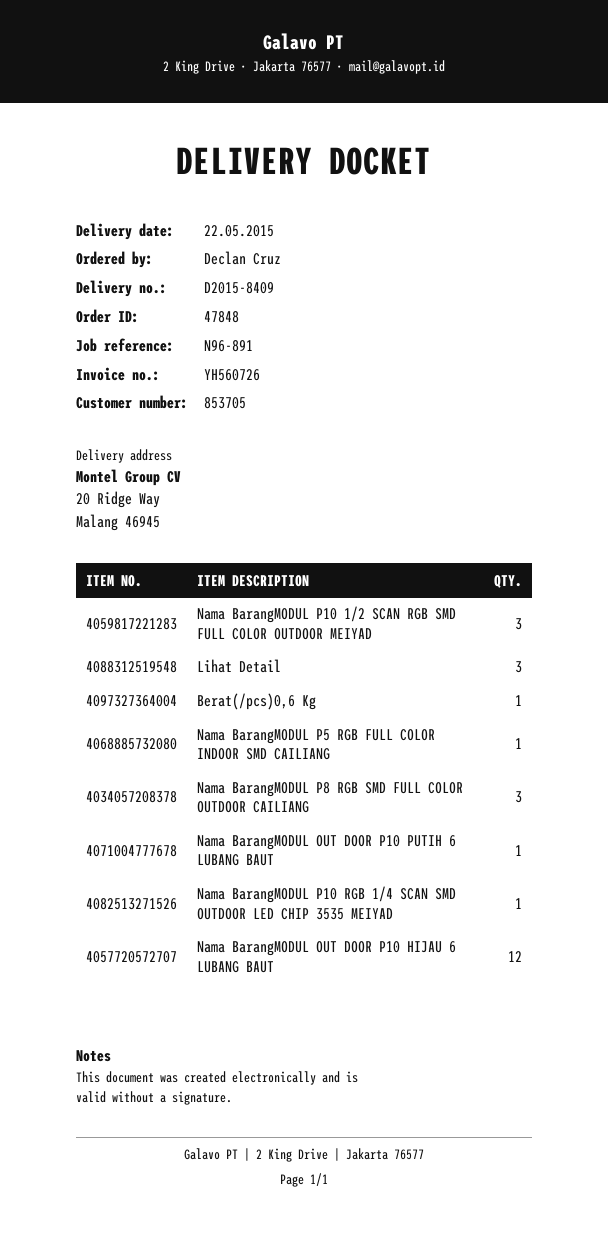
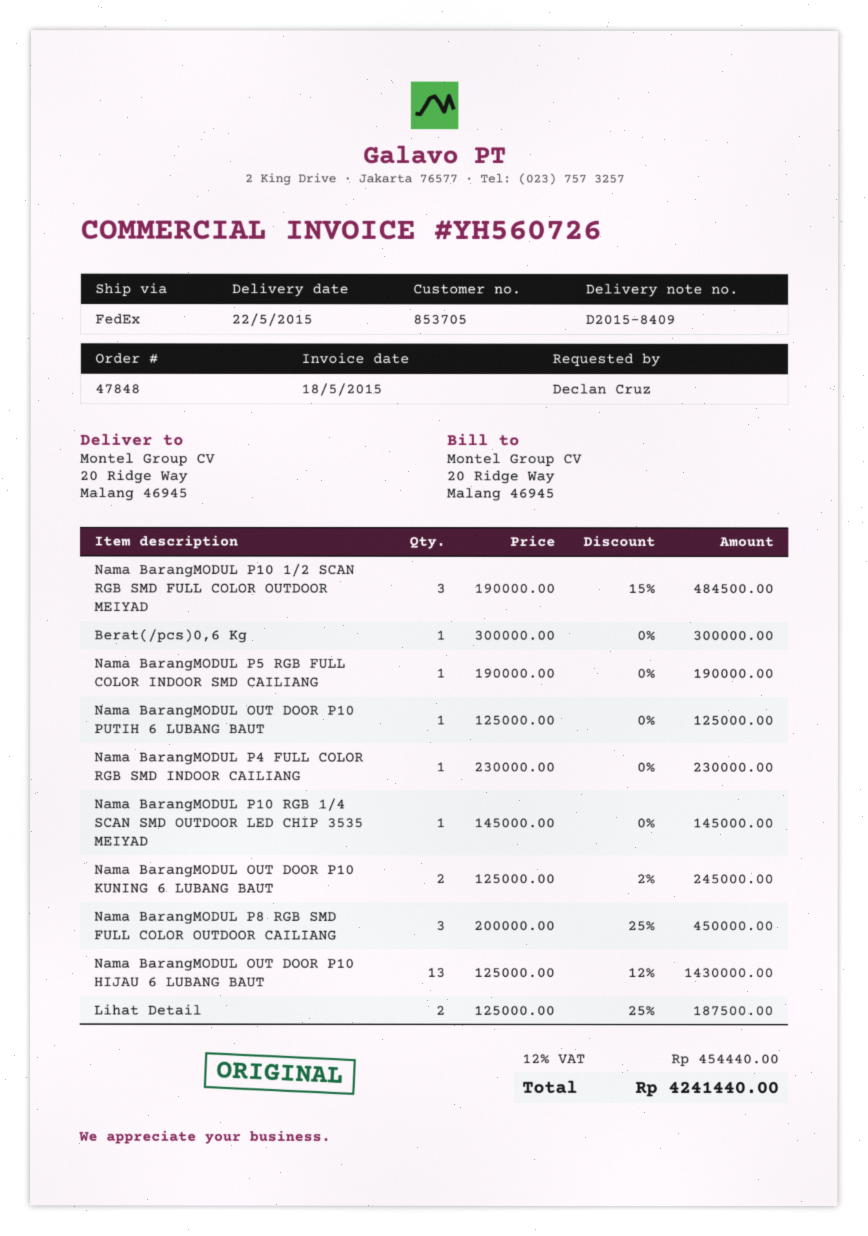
Lihat Detail: 3 -> 2
Nama BarangMODUL OUT DOOR P10 HIJAU 6 LUBANG BAUT: 12 -> 13
Nama BarangMODUL P4 FULL COLOR RGB SMD INDOOR CAILIANG: none -> 1
Nama BarangMODUL OUT DOOR P10 KUNING 6 LUBANG BAUT: none -> 2

